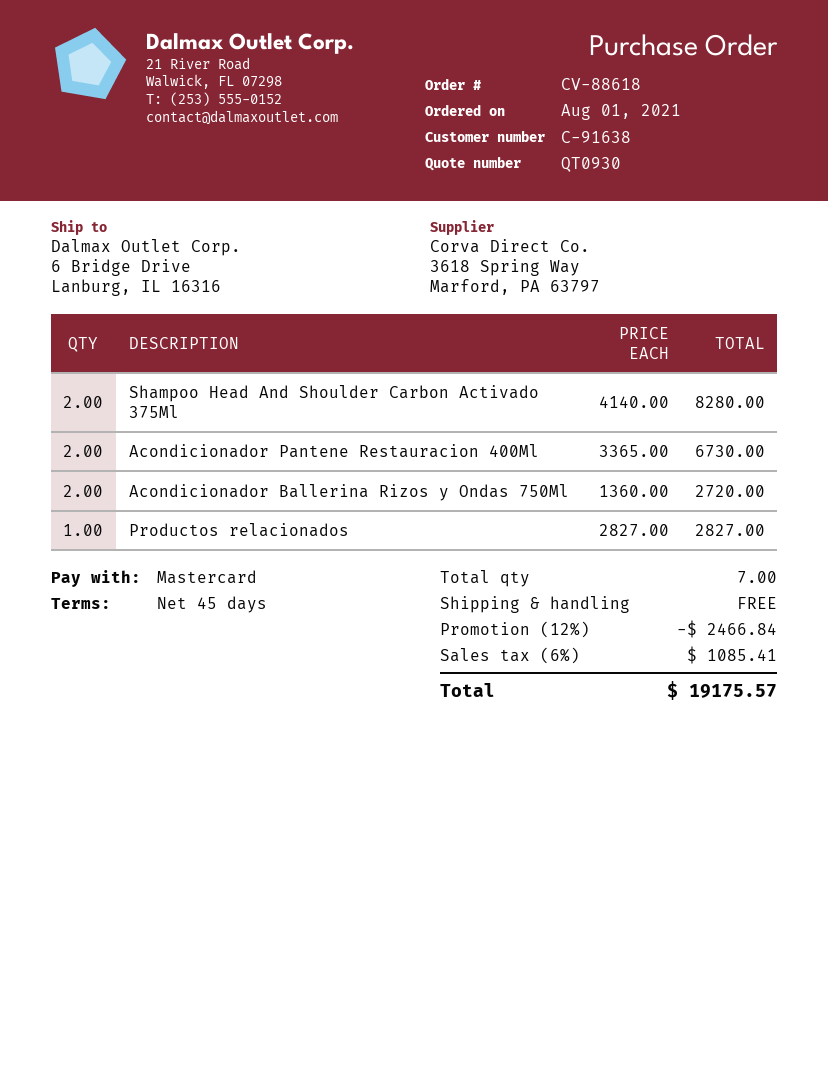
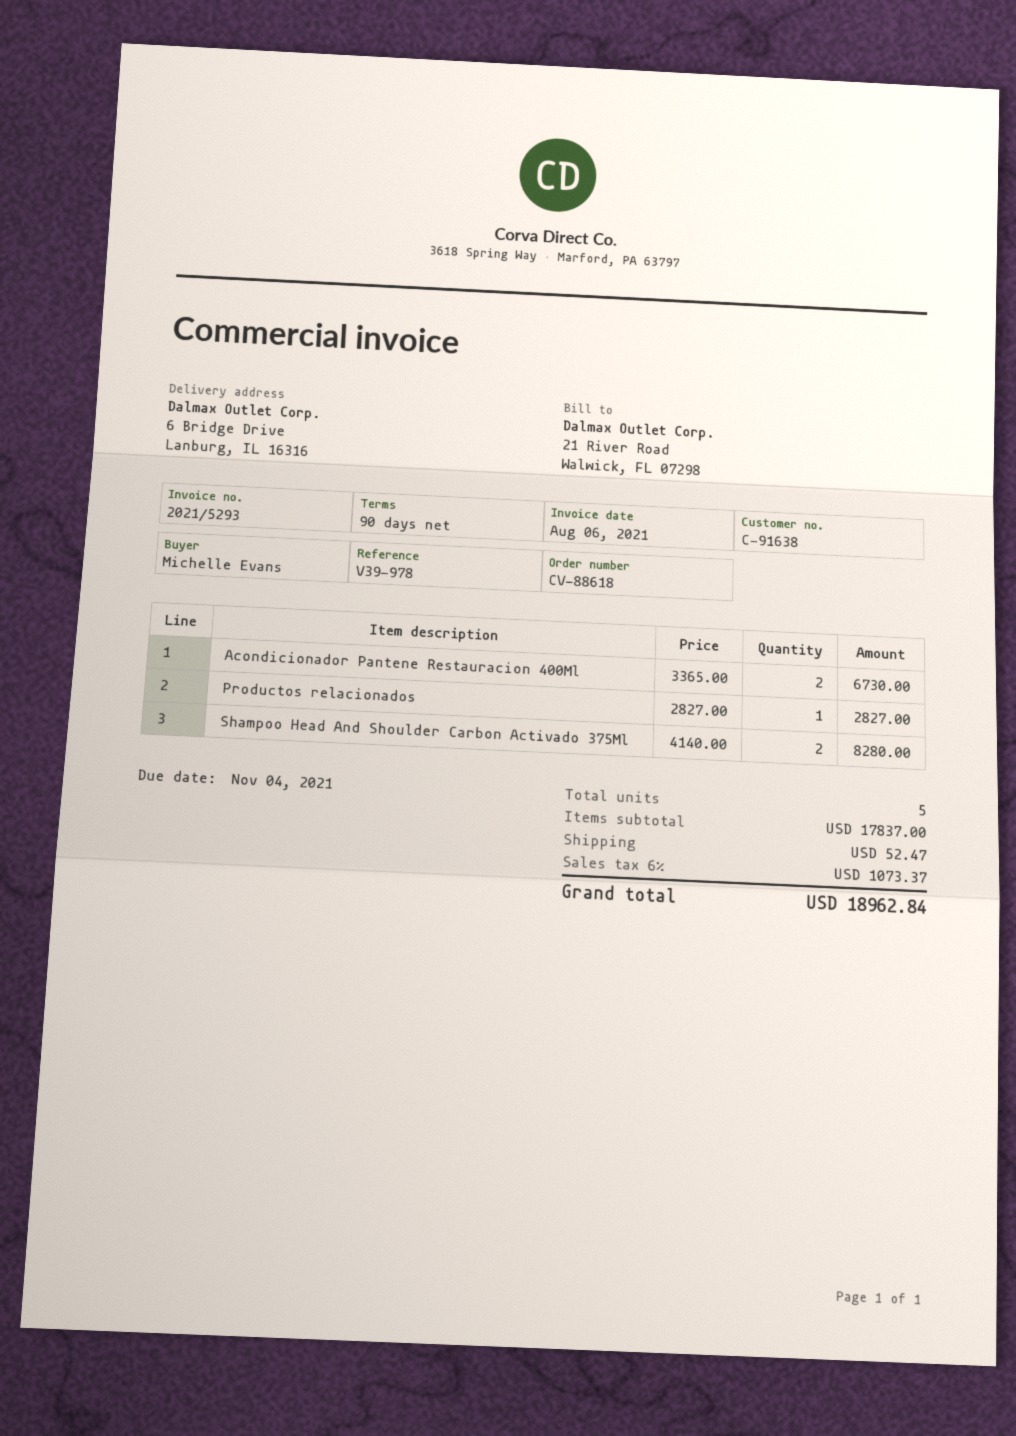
payment terms: 45 days -> 90 days
Acondicionador Ballerina Rizos y Ondas 750Ml: 2 x 1360.00 = 2720.00 -> none
total quantity: 7 -> 5
discount: 12% = 2466.84 -> none
shipping: 0.00 -> 52.47
tax: 6% = 1085.41 -> 6% = 1073.37
total: 19175.57 -> 18962.84

